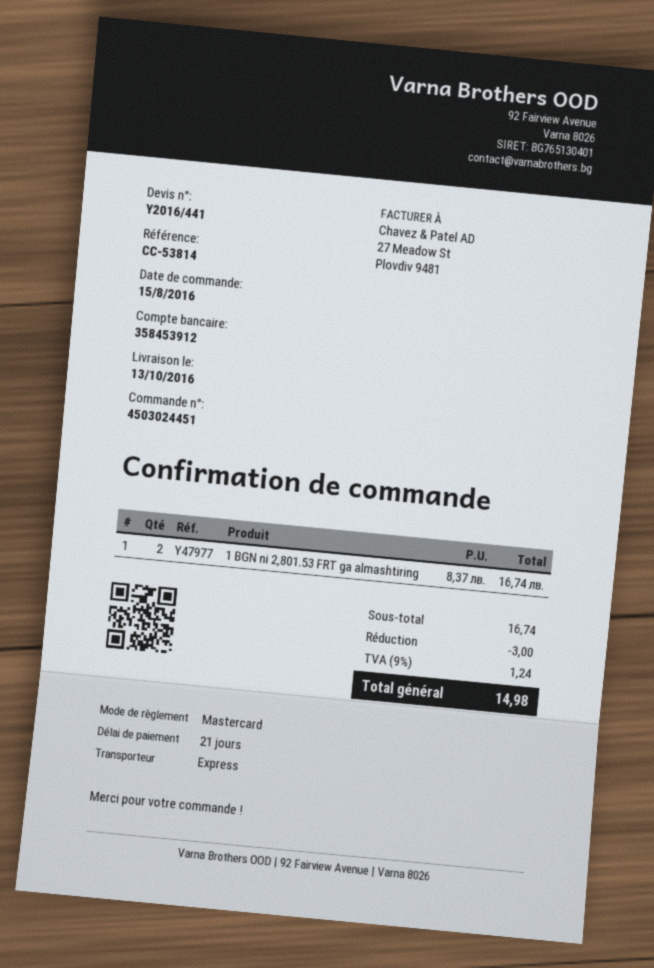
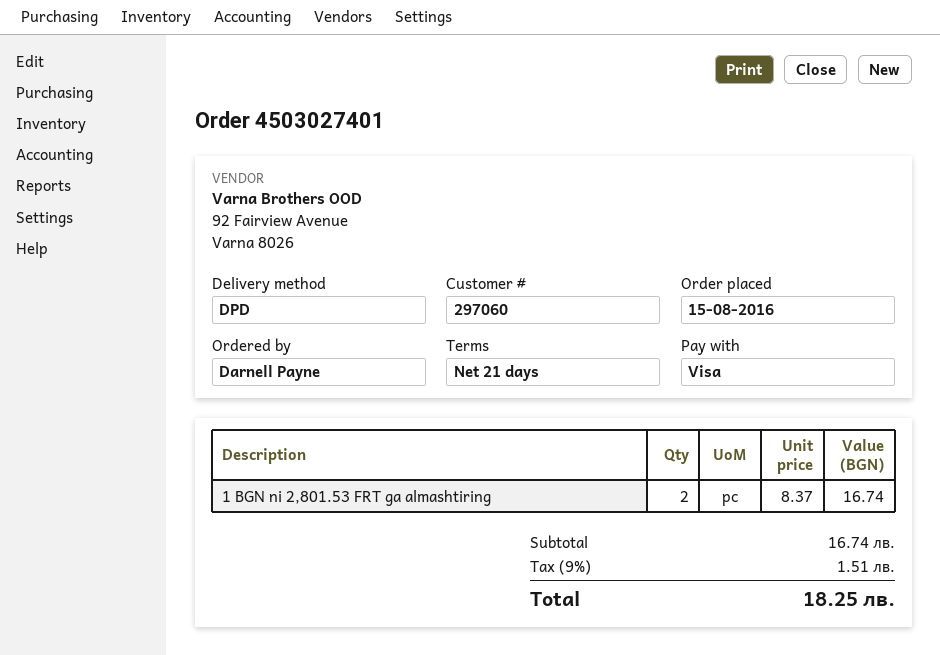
order number: 4503024451 -> 4503027401
payment method: Mastercard -> Visa
shipping method: express -> DPD
discount: 3.00 -> none
tax: 9% = 1.24 -> 9% = 1.51
total: 14.98 -> 18.25

